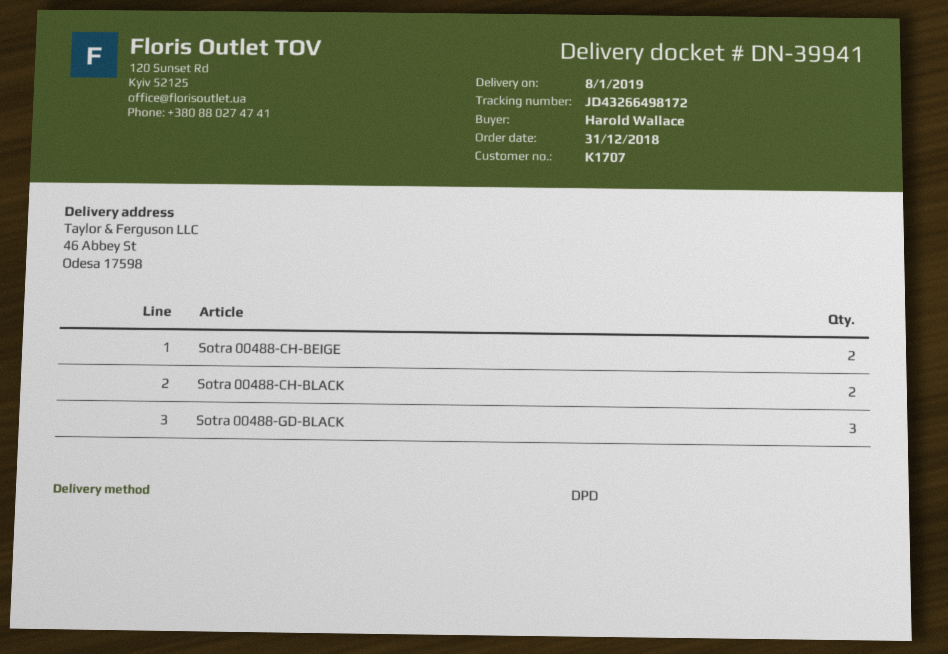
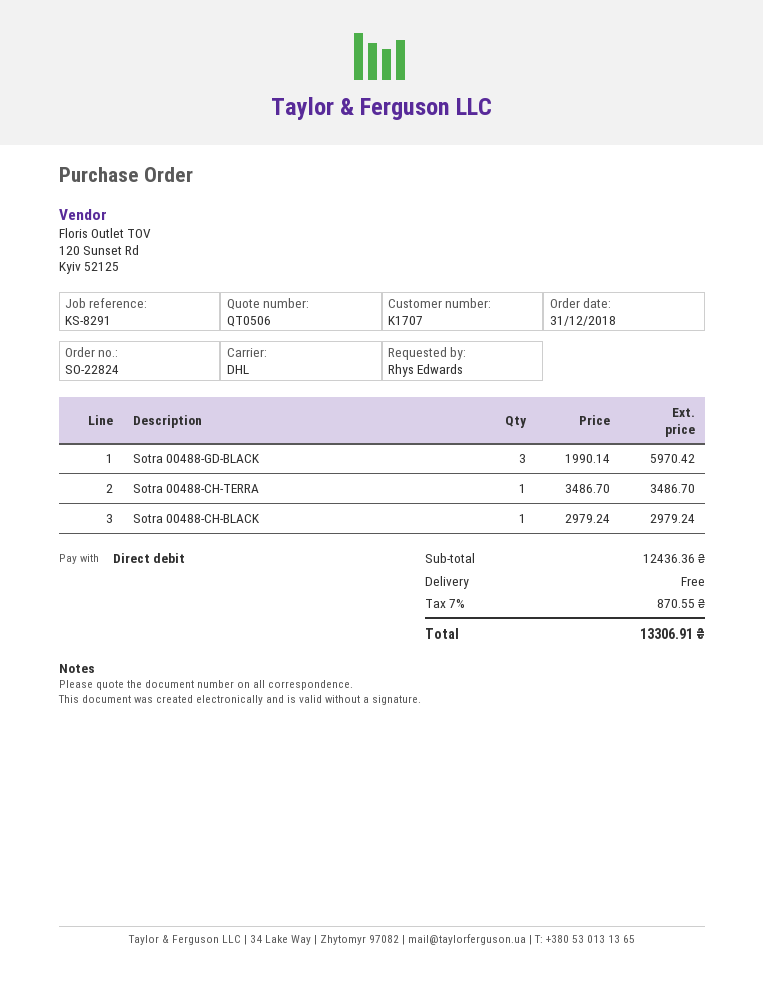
ordered by: Harold Wallace -> Rhys Edwards
shipping method: DPD -> DHL
Sotra 00488-CH-BEIGE: 2 -> none
Sotra 00488-CH-BLACK: 2 -> 1
Sotra 00488-CH-TERRA: none -> 1

